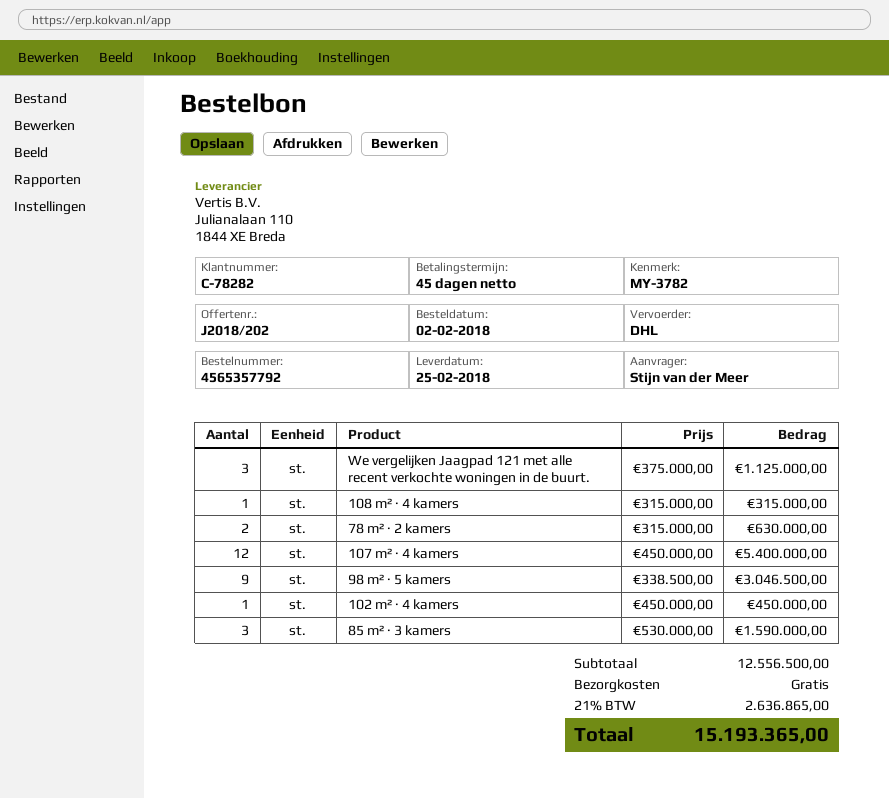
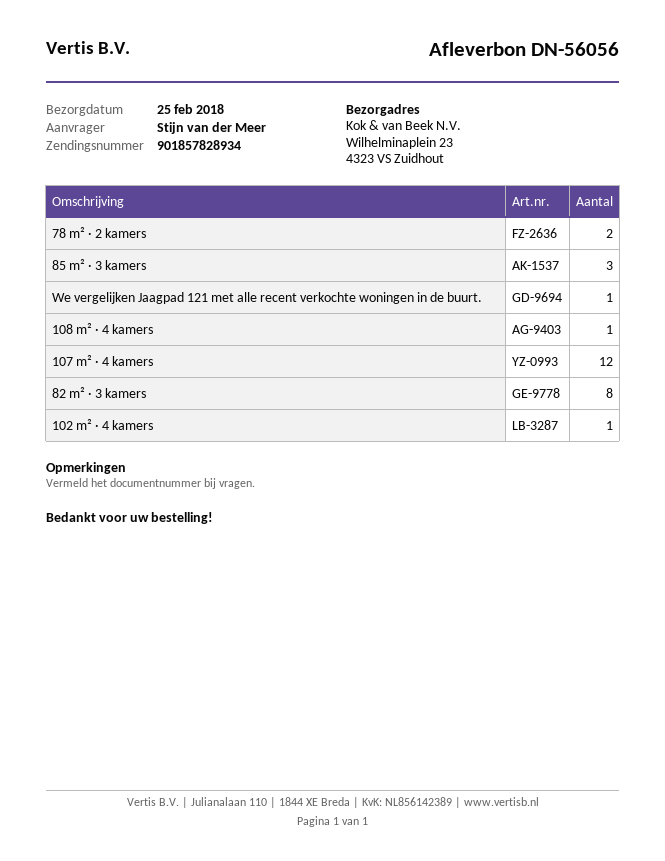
We vergelijken Jaagpad 121 met alle recent verkochte woningen in de buurt.: 3 -> 1
98 m² · 5 kamers: 9 -> none
82 m² · 3 kamers: none -> 8

